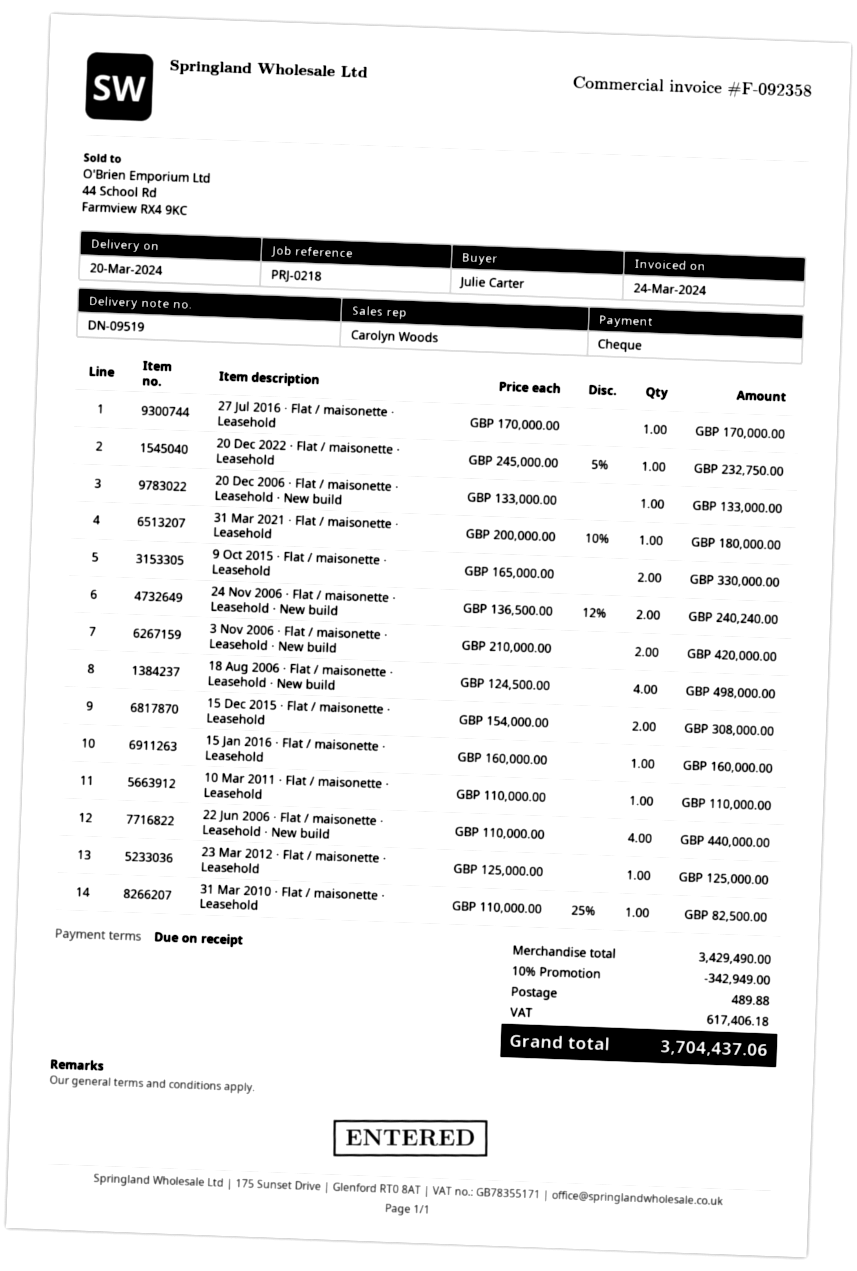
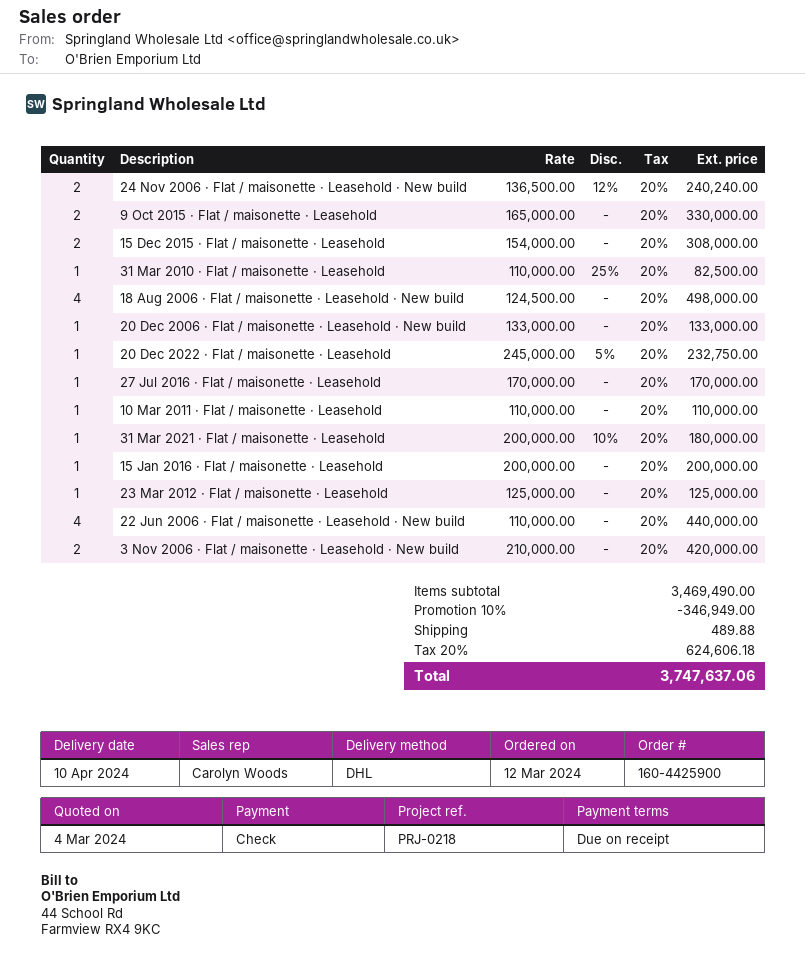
delivery date: 2024-03-20 -> 2024-04-10
15 Jan 2016 · Flat / maisonette · Leasehold: 1 x 160000.00 = 160000.00 -> 1 x 200000.00 = 200000.00
subtotal: 3429490.00 -> 3469490.00
discount: 10% = 342949.00 -> 10% = 346949.00
tax: 617406.18 -> 624606.18
total: 3704437.06 -> 3747637.06

